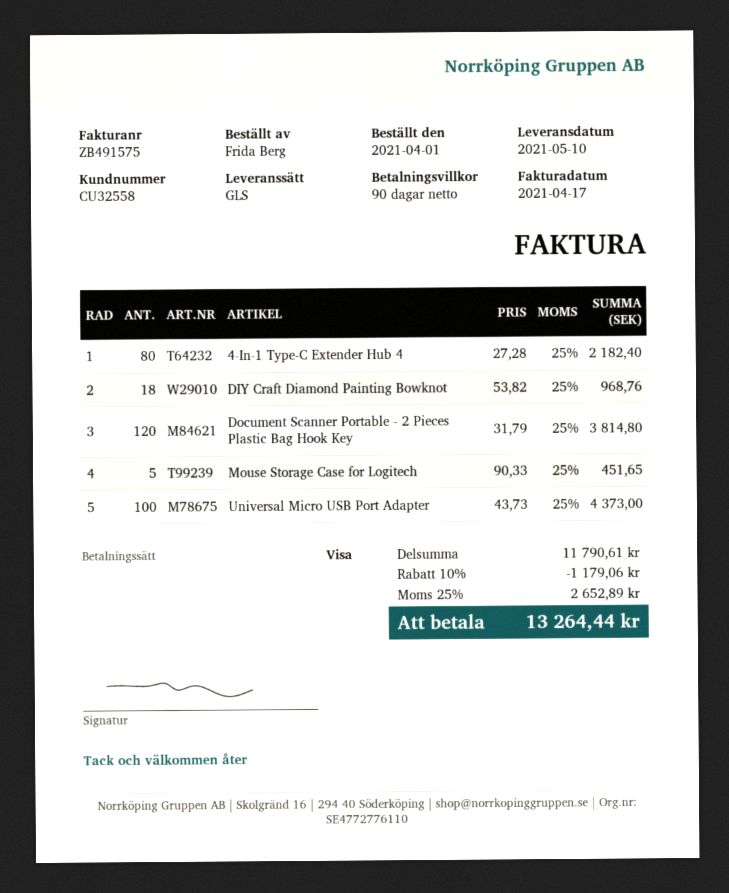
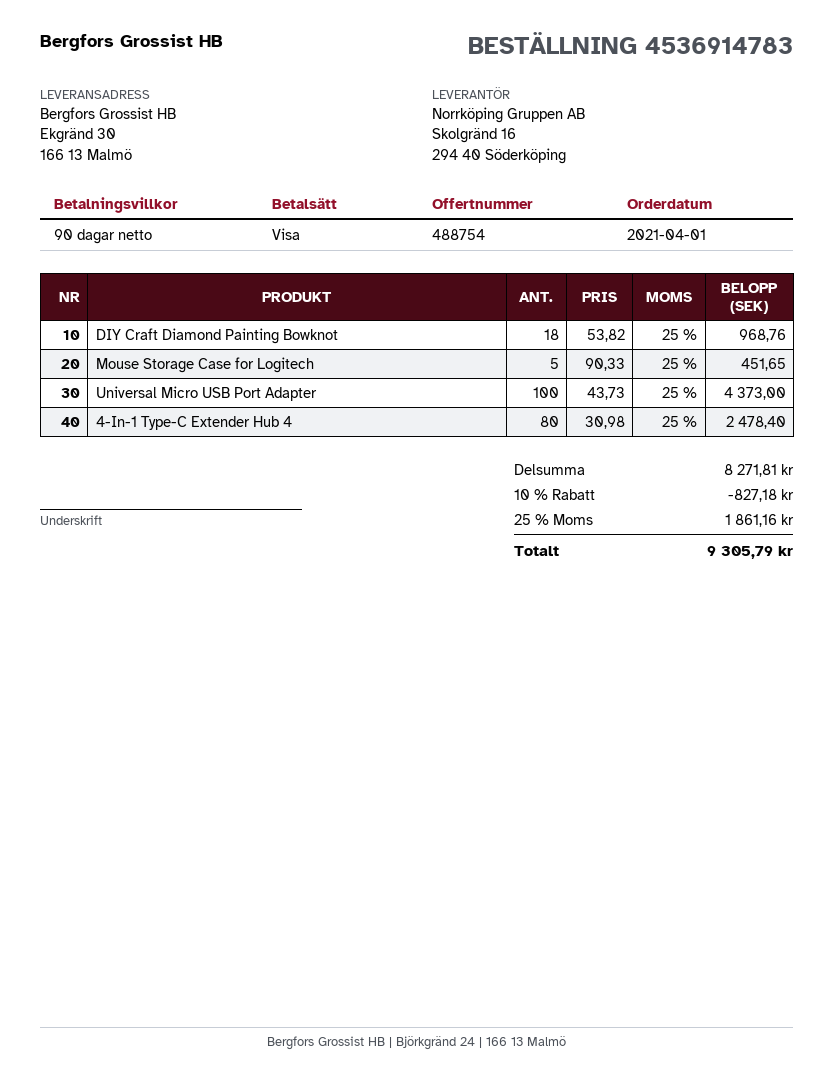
4-In-1 Type-C Extender Hub 4: 80 x 27.28 = 2182.40 -> 80 x 30.98 = 2478.40
Document Scanner Portable - 2 Pieces Plastic Bag Hook Key: 120 x 31.79 = 3814.80 -> none
subtotal: 11790.61 -> 8271.81
discount: 10% = 1179.06 -> 10% = 827.18
tax: 25% = 2652.89 -> 25% = 1861.16
total: 13264.44 -> 9305.79

